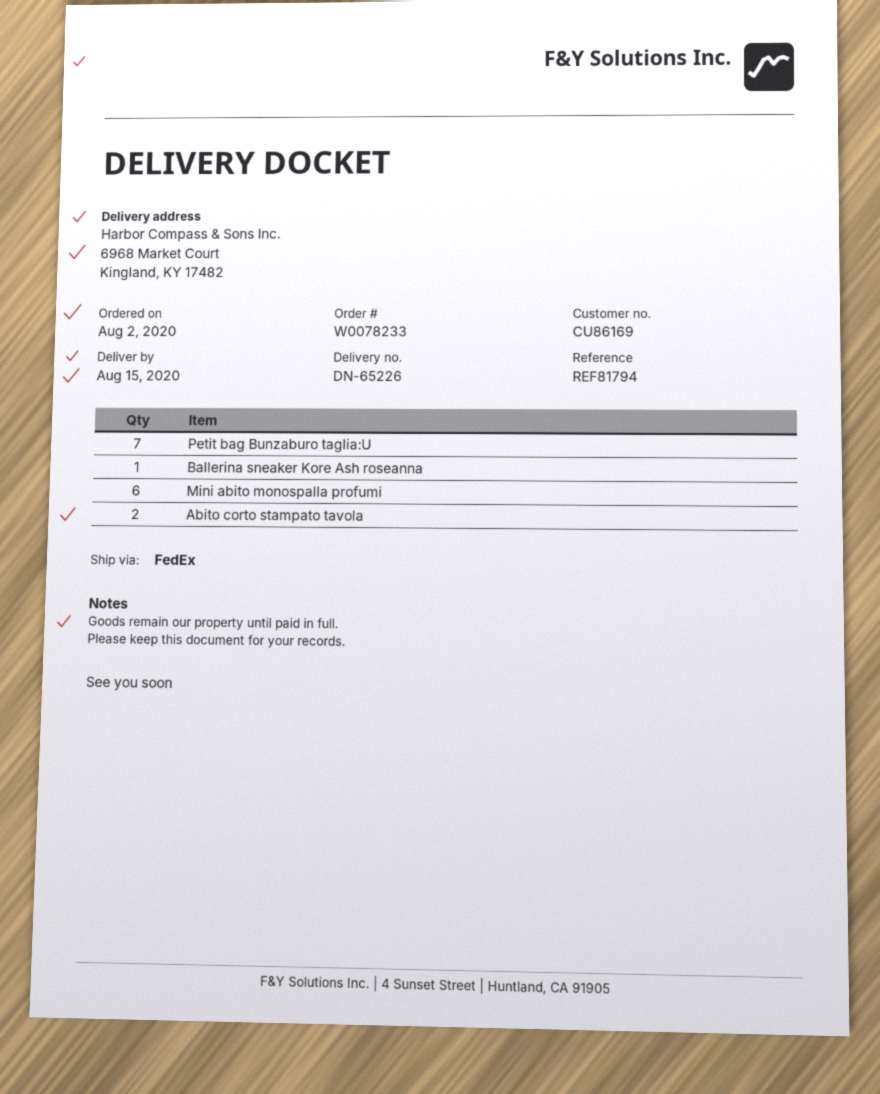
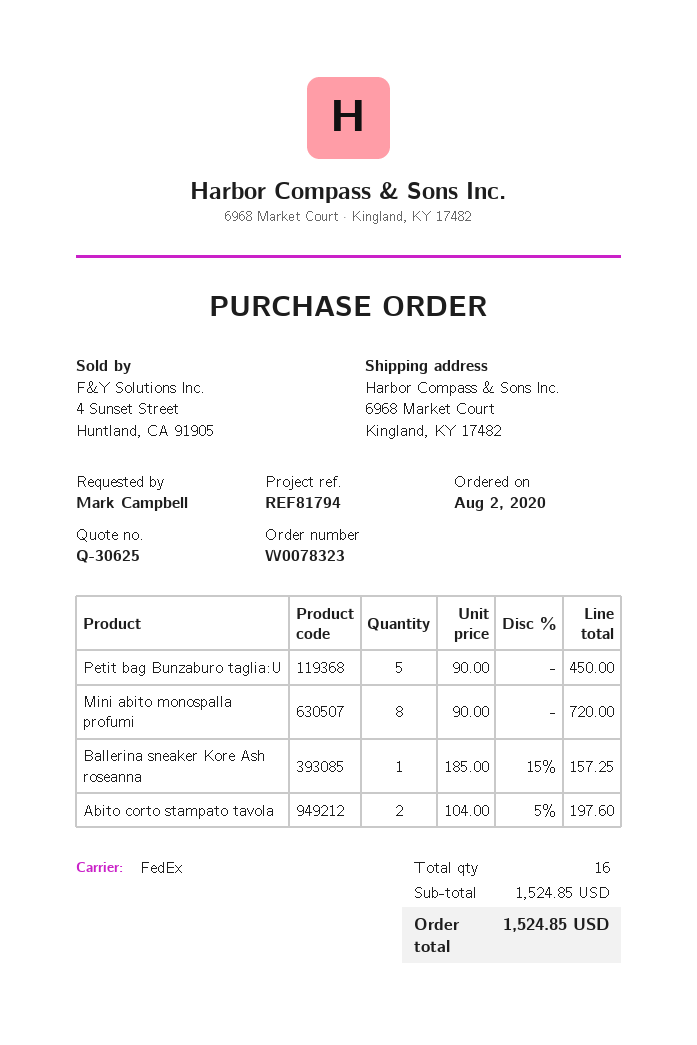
order number: W0078233 -> W0078323
Petit bag Bunzaburo taglia:U: 7 -> 5
Mini abito monospalla profumi: 6 -> 8

